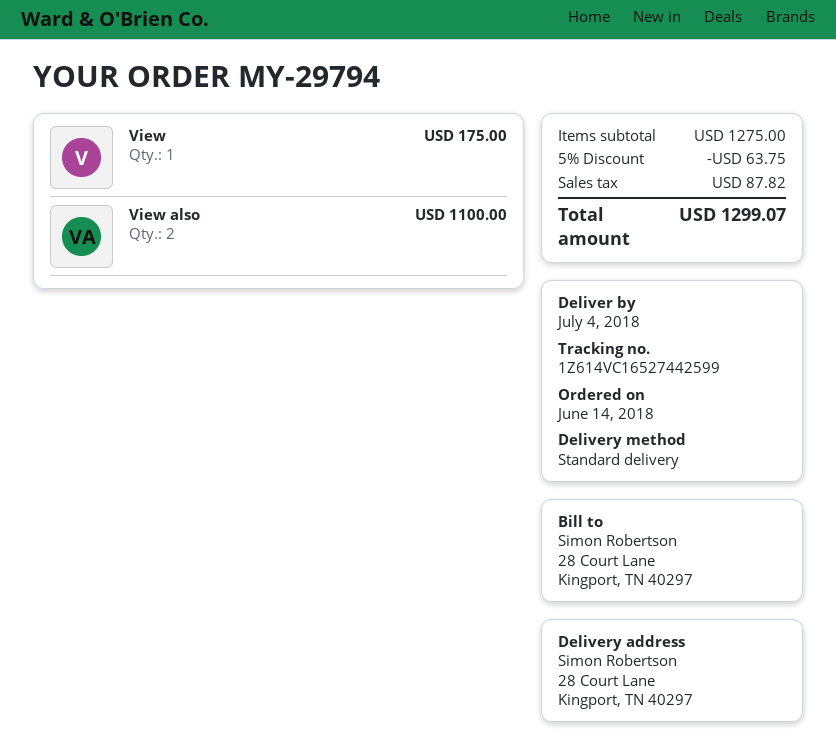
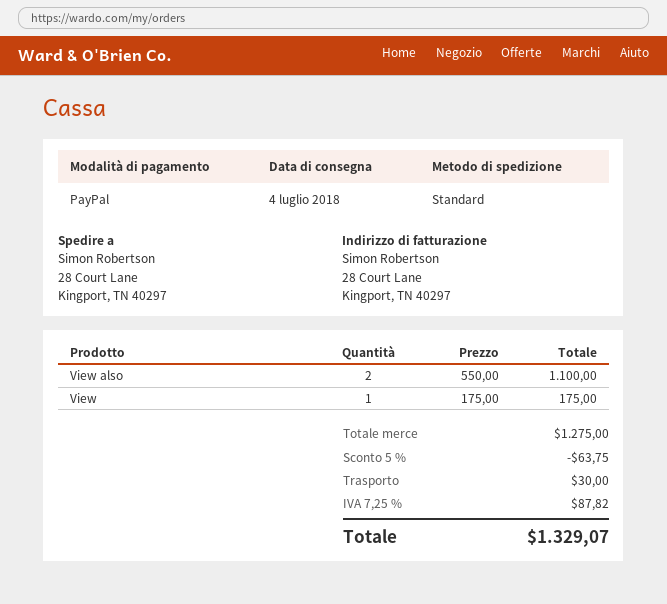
shipping: none -> 30.00
total: 1299.07 -> 1329.07

